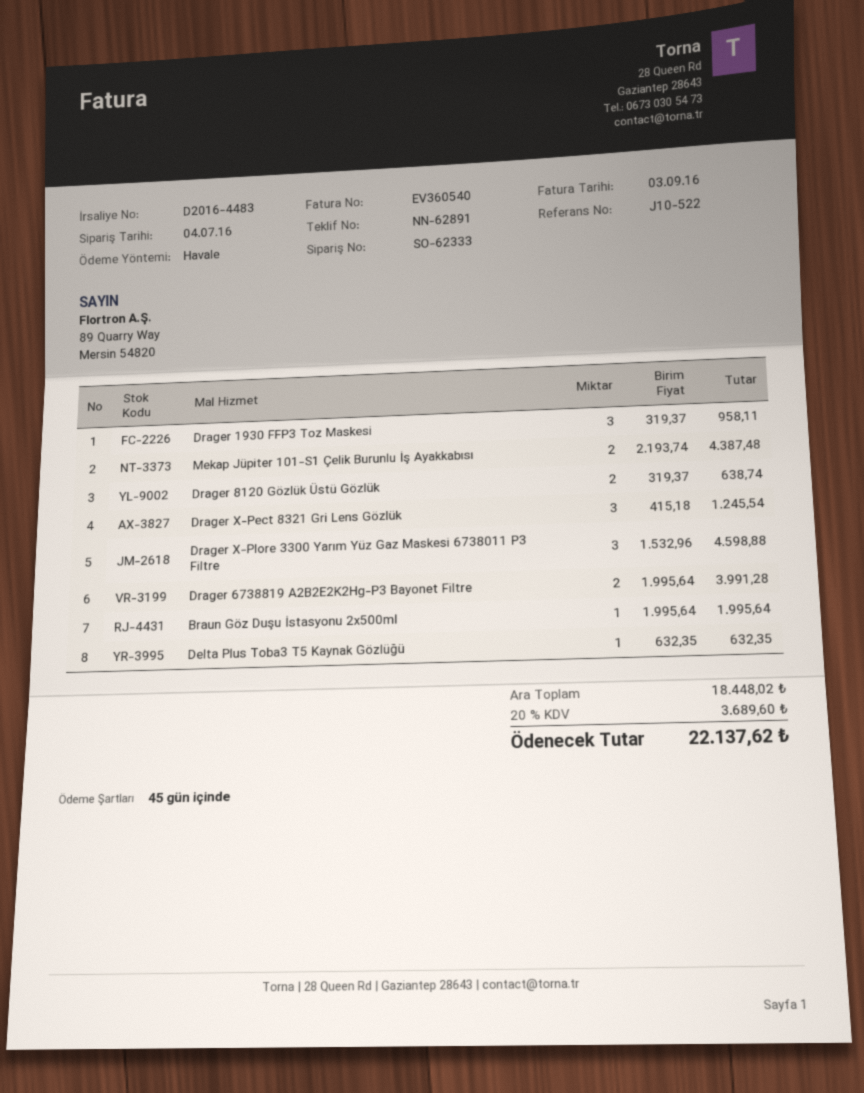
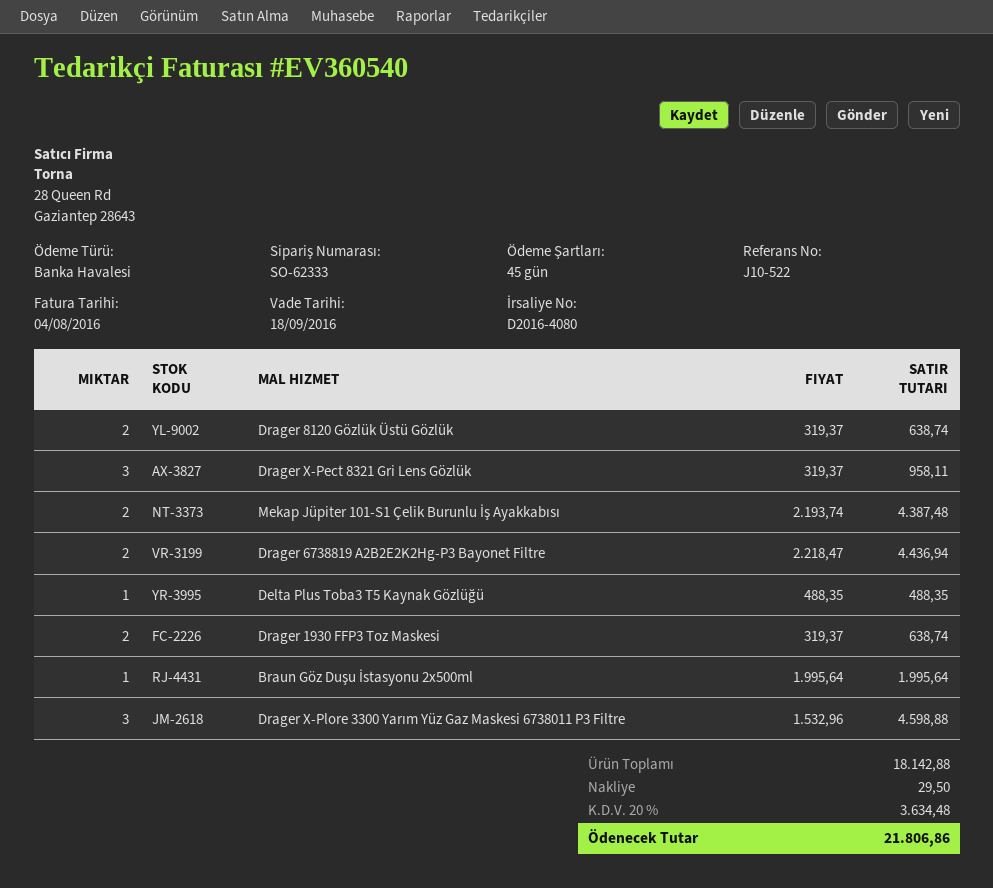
delivery note number: D2016-4483 -> D2016-4080
invoice date: 2016-09-03 -> 2016-08-04
Drager 1930 FFP3 Toz Maskesi: 3 x 319.37 = 958.11 -> 2 x 319.37 = 638.74
Drager X-Pect 8321 Gri Lens Gözlük: 3 x 415.18 = 1245.54 -> 3 x 319.37 = 958.11
Drager 6738819 A2B2E2K2Hg-P3 Bayonet Filtre: 2 x 1995.64 = 3991.28 -> 2 x 2218.47 = 4436.94
Delta Plus Toba3 T5 Kaynak Gözlüğü: 1 x 632.35 = 632.35 -> 1 x 488.35 = 488.35
subtotal: 18448.02 -> 18142.88
shipping: none -> 29.50
tax: 20% = 3689.60 -> 20% = 3634.48
total: 22137.62 -> 21806.86

